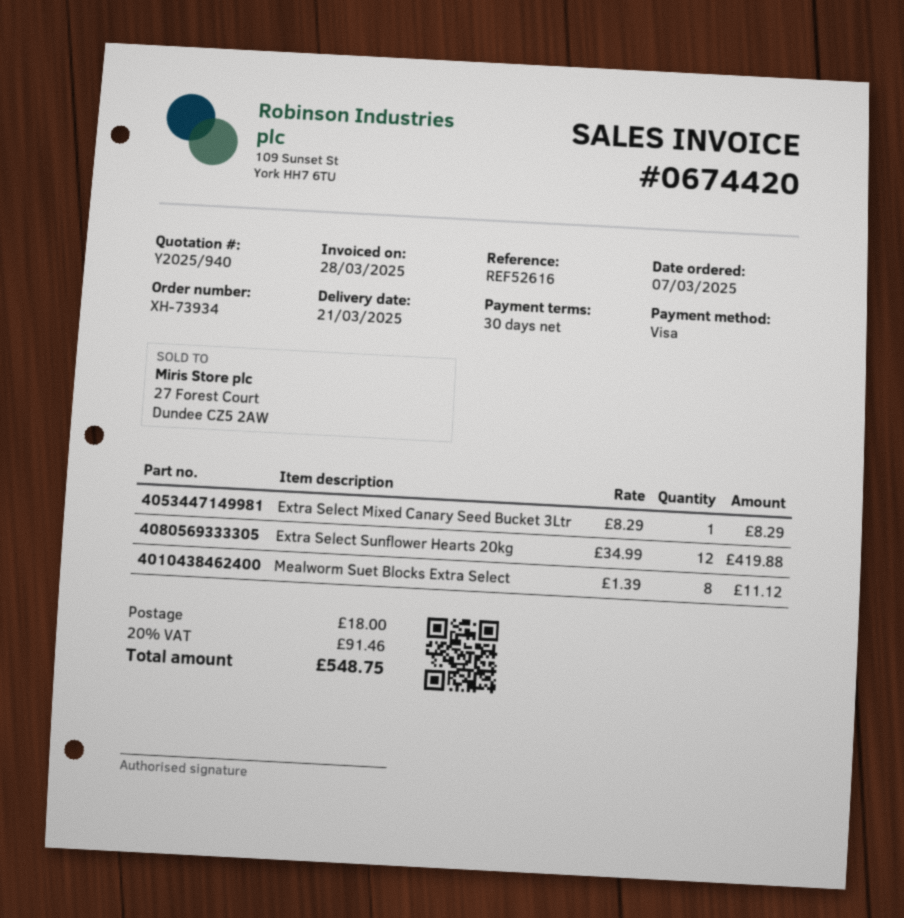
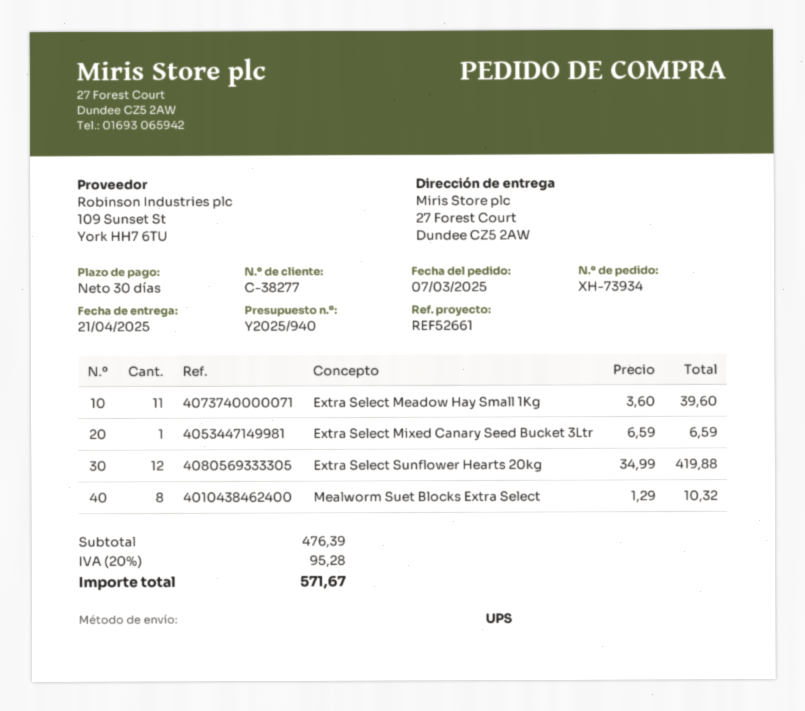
delivery date: 2025-03-21 -> 2025-04-21
reference: REF52616 -> REF52661
Extra Select Mixed Canary Seed Bucket 3Ltr: 1 x 8.29 = 8.29 -> 1 x 6.59 = 6.59
Mealworm Suet Blocks Extra Select: 8 x 1.39 = 11.12 -> 8 x 1.29 = 10.32
Extra Select Meadow Hay Small 1Kg: none -> 11 x 3.60 = 39.60
shipping: 18.00 -> none
tax: 20% = 91.46 -> 20% = 95.28
total: 548.75 -> 571.67

